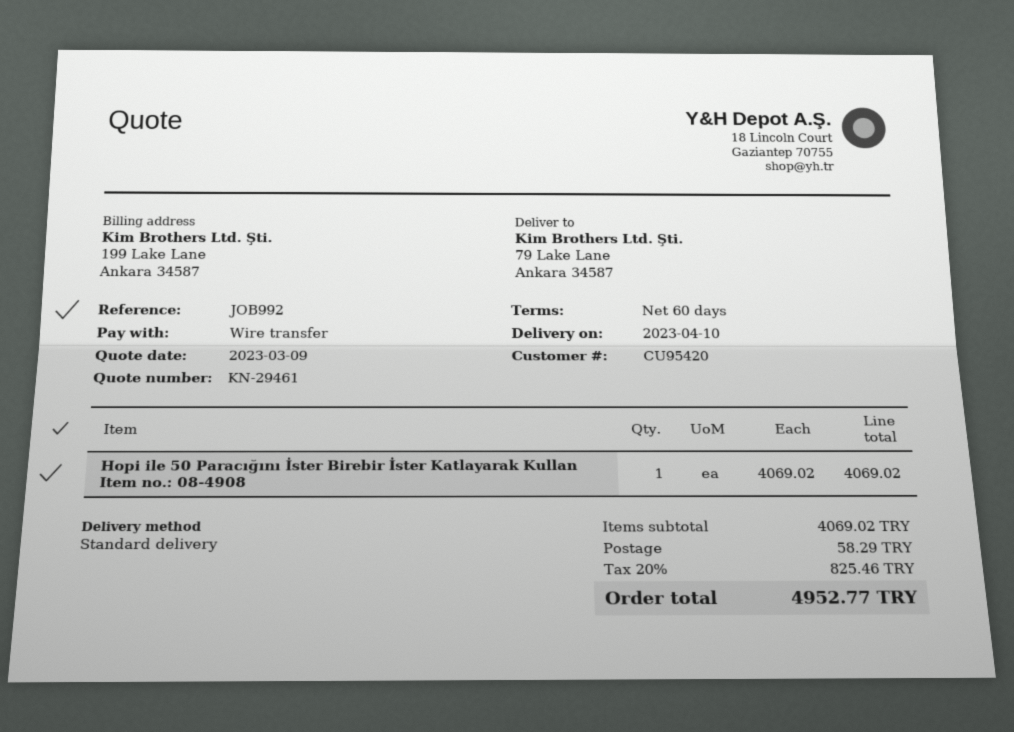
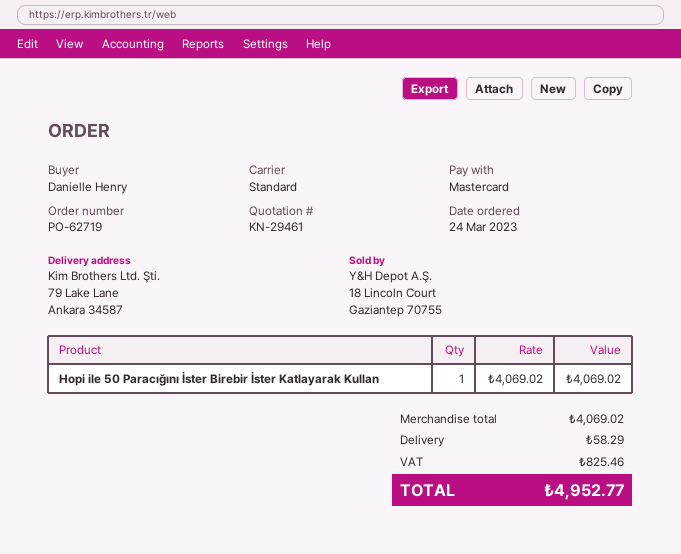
payment method: bank transfer -> Mastercard

